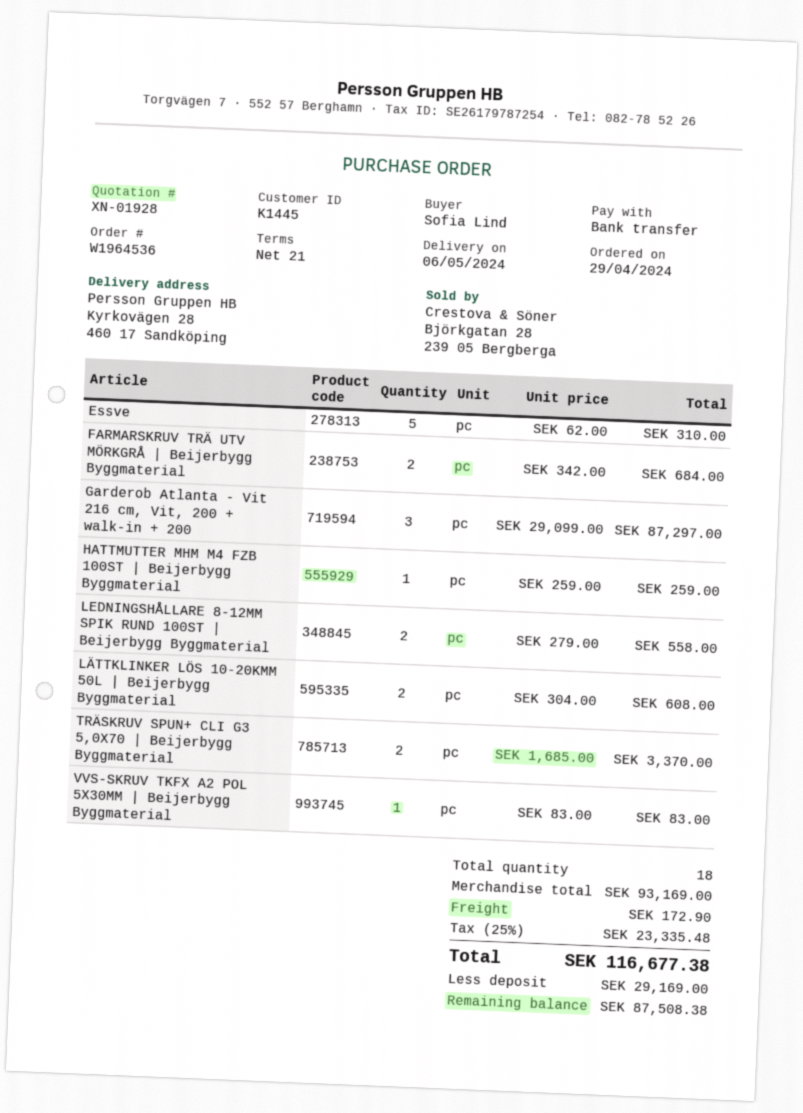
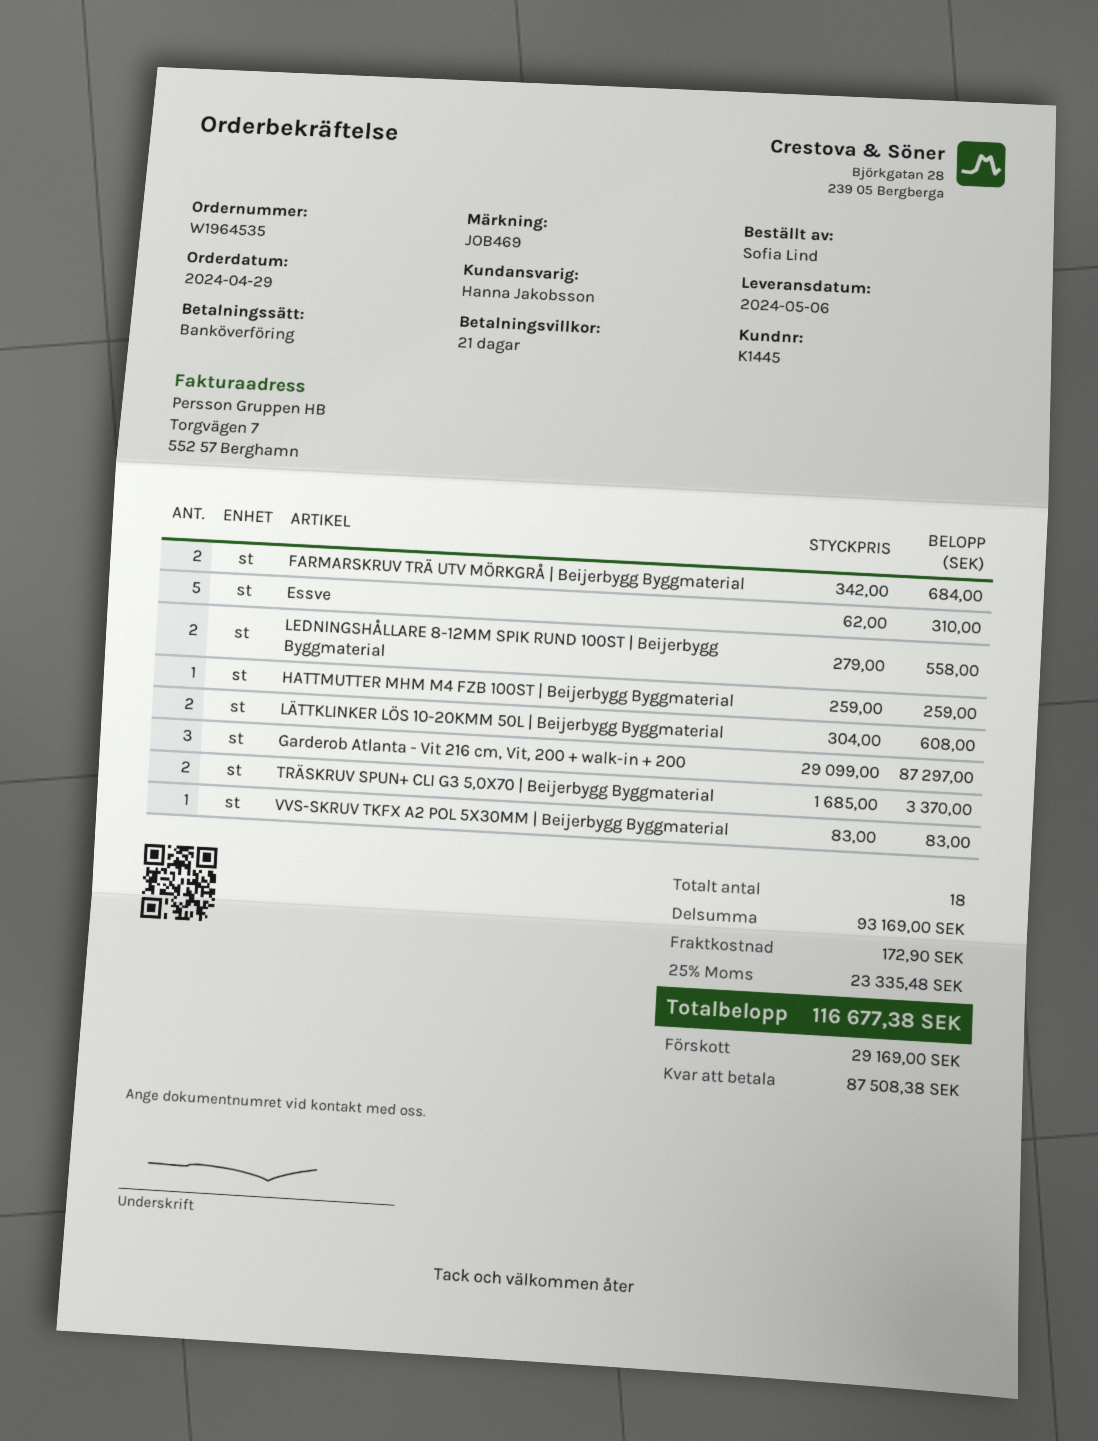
order number: W1964536 -> W1964535

